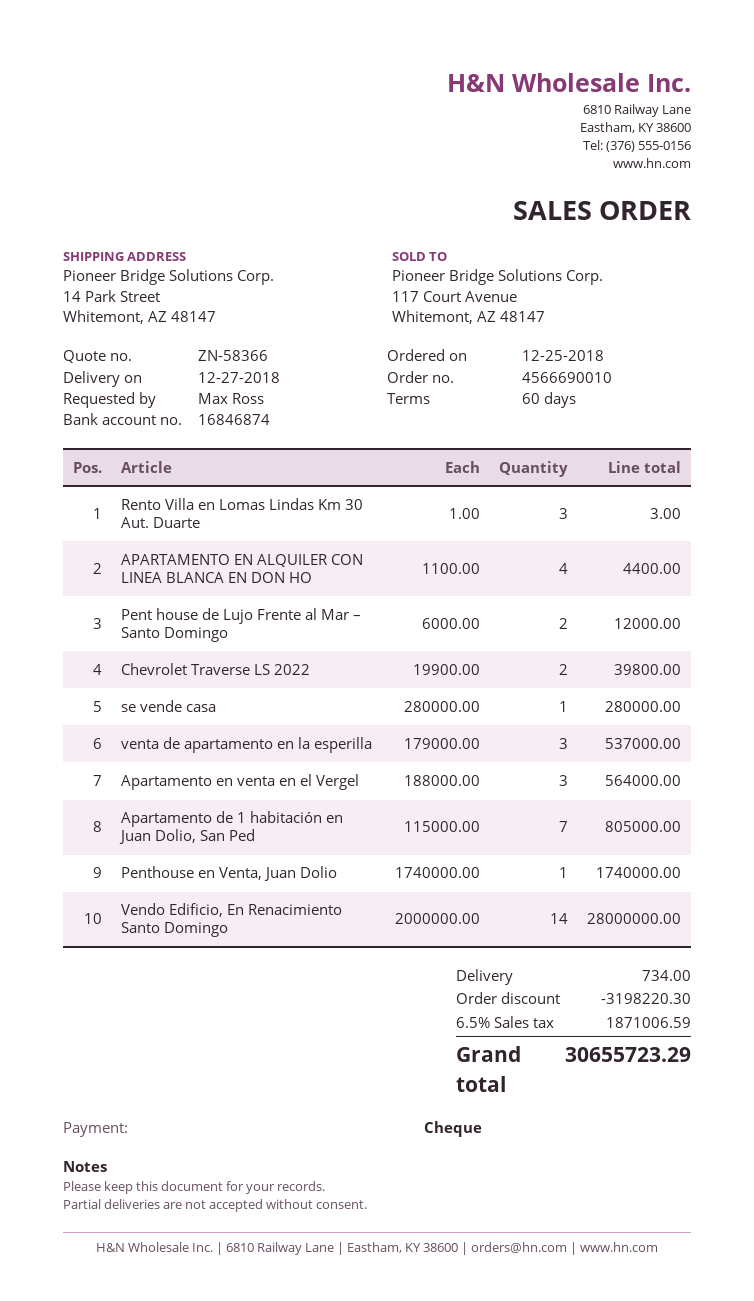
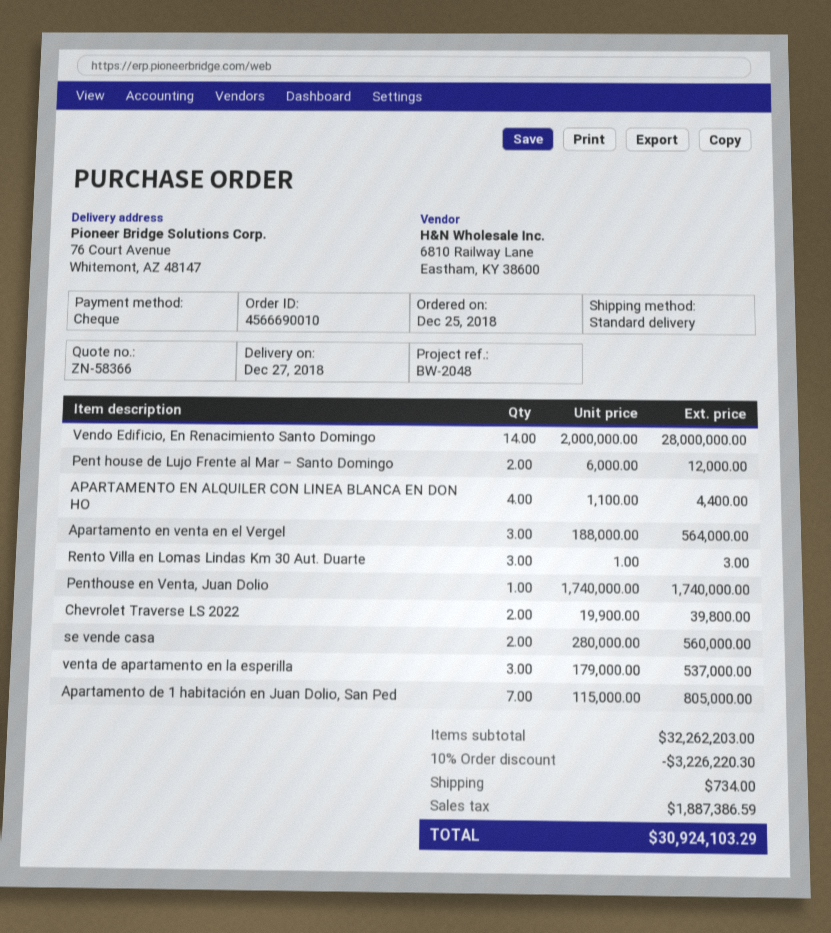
ship to: 14 Park Street, Whitemont, AZ 48147 -> 76 Court Avenue, Whitemont, AZ 48147
se vende casa: 1 x 280000.00 = 280000.00 -> 2 x 280000.00 = 560000.00
discount: 3198220.30 -> 3226220.30
tax: 1871006.59 -> 1887386.59
total: 30655723.29 -> 30924103.29

